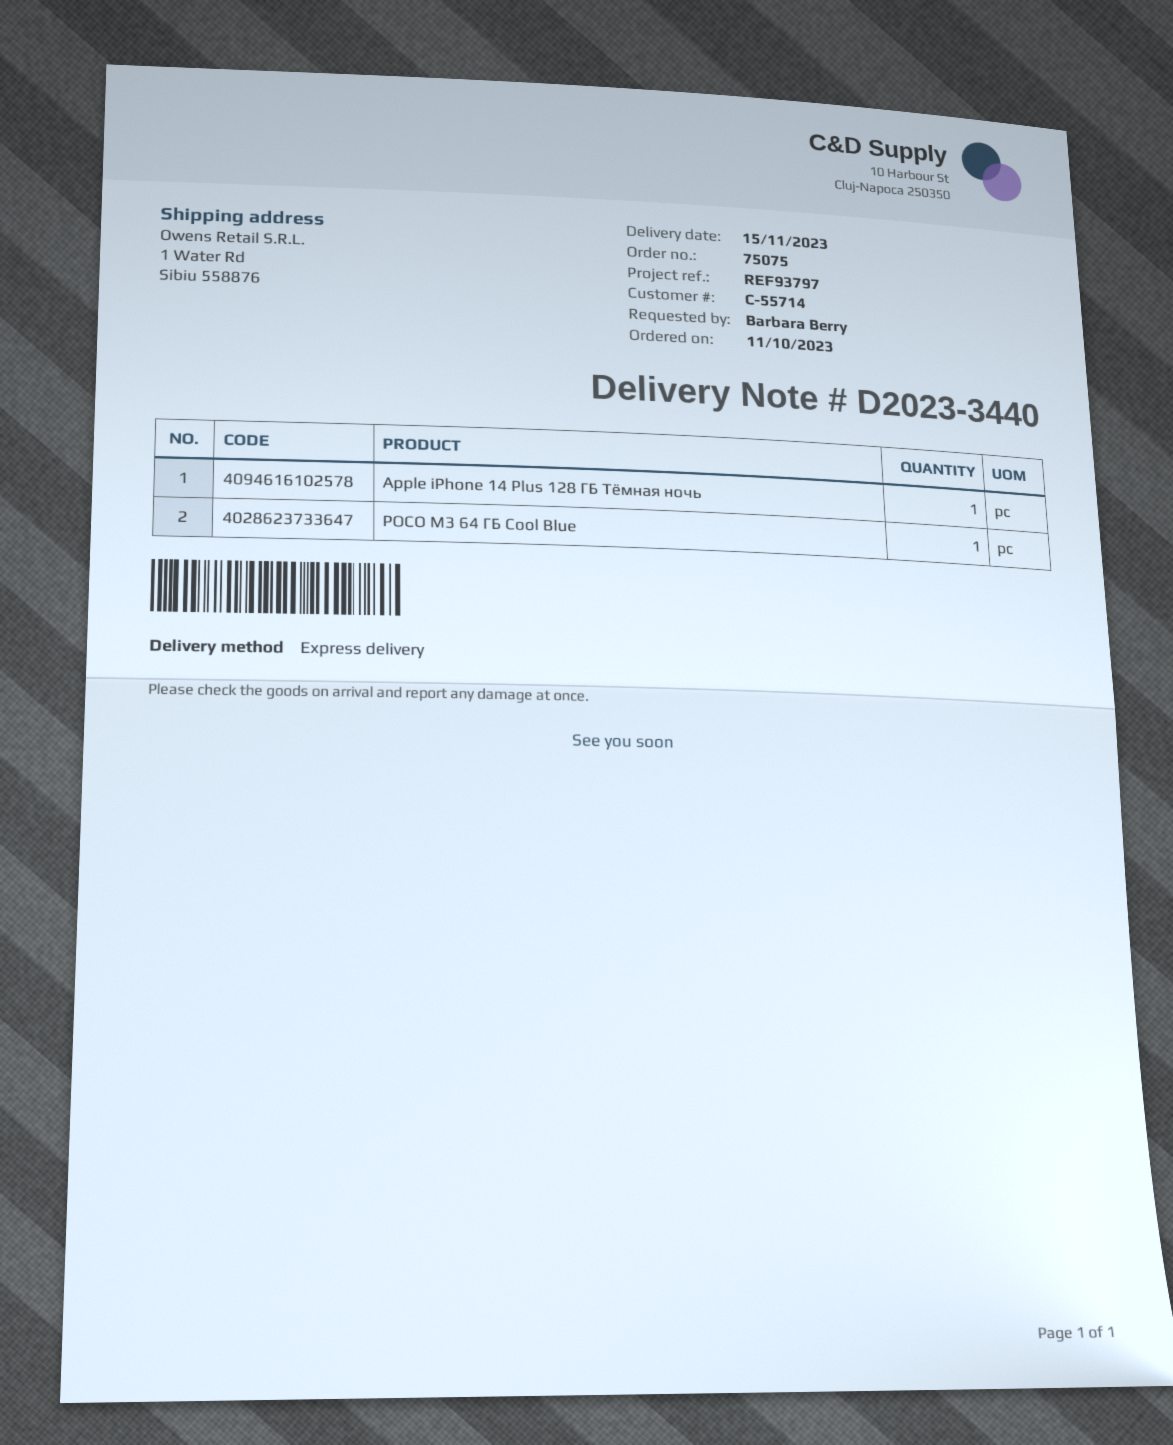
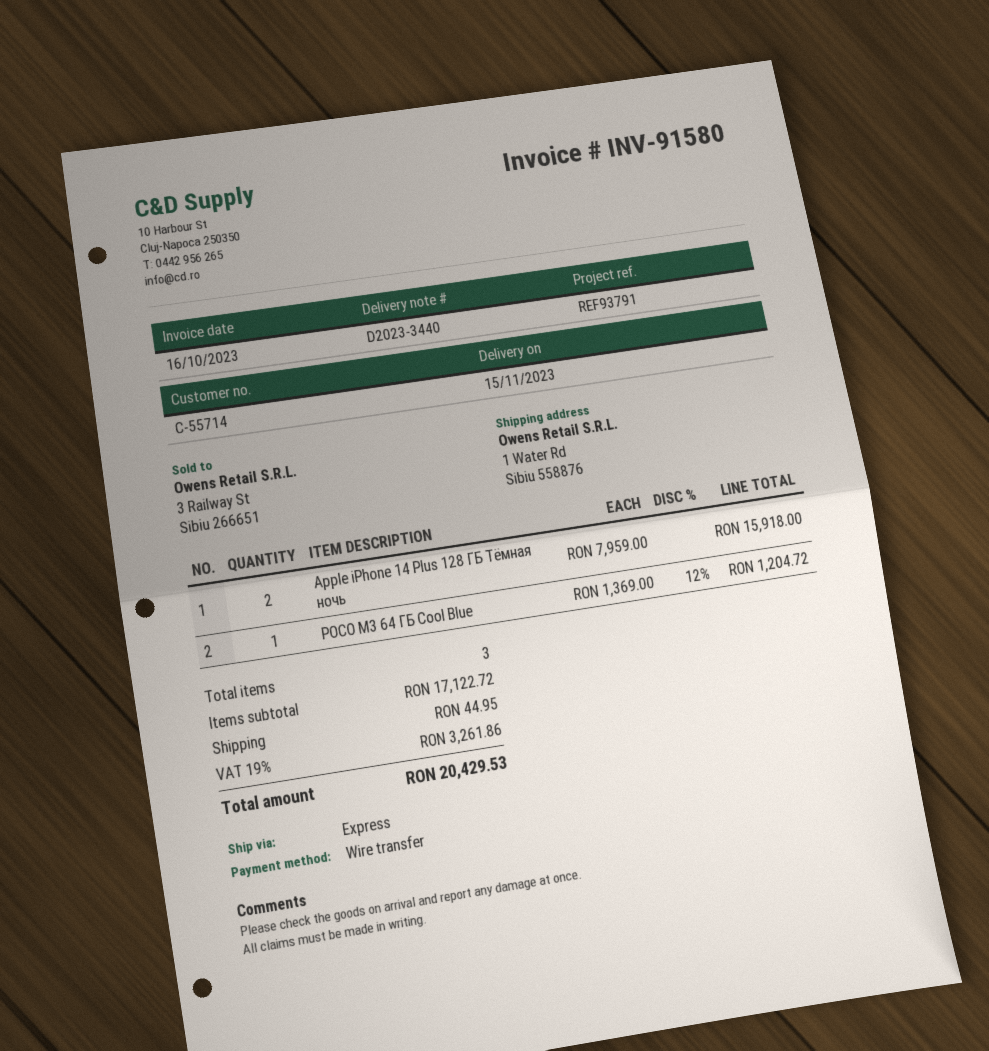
reference: REF93797 -> REF93791
Apple iPhone 14 Plus 128 ГБ Тёмная ночь: 1 -> 2

